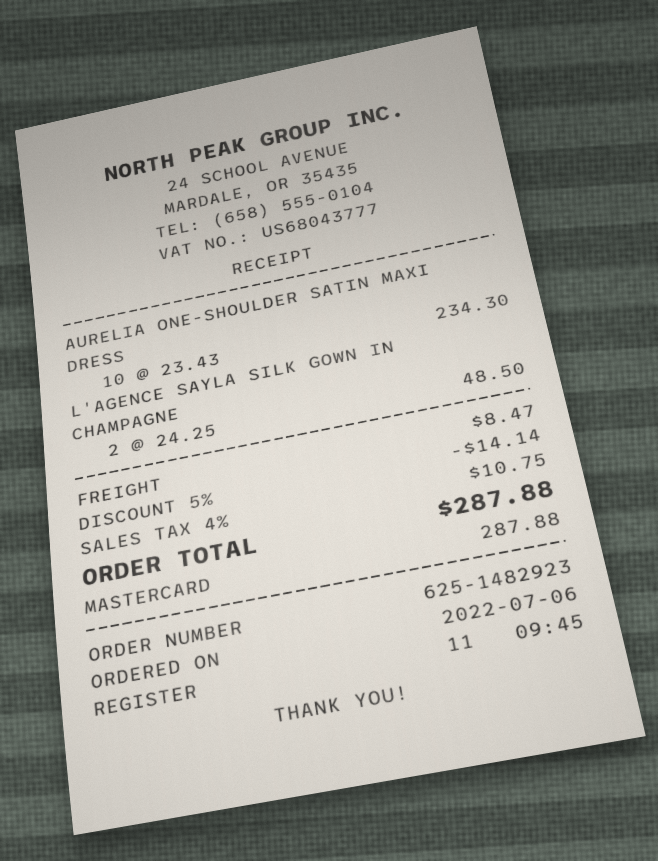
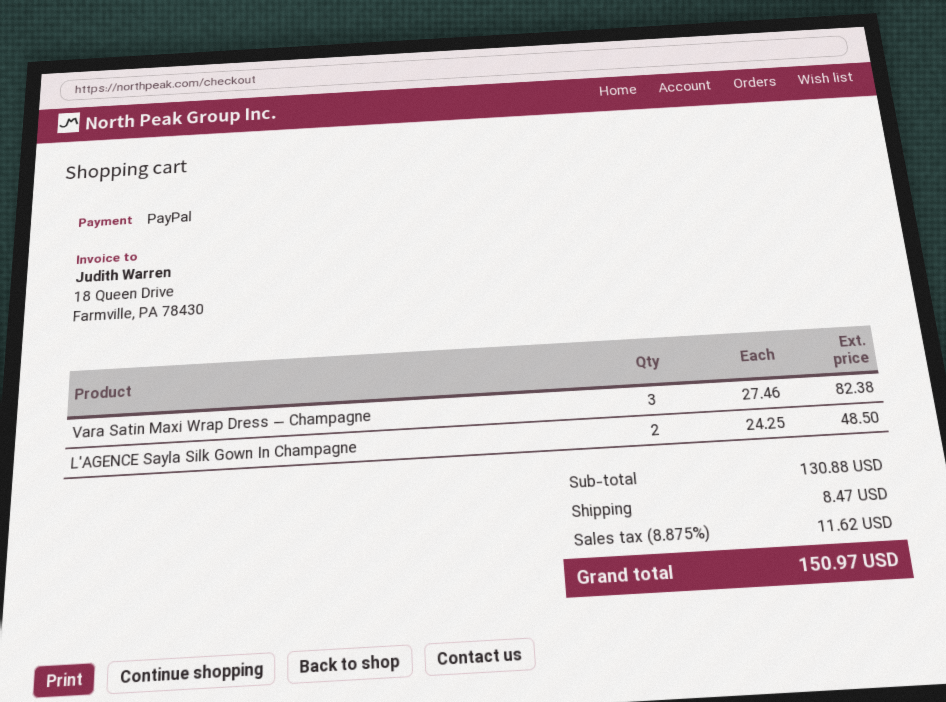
payment method: Mastercard -> PayPal
AURELIA ONE-SHOULDER SATIN MAXI DRESS: 10 x 23.43 = 234.30 -> none
Vara Satin Maxi Wrap Dress — Champagne: none -> 3 x 27.46 = 82.38
discount: 5% = 14.14 -> none
tax: 4% = 10.75 -> 8.875% = 11.62
total: 287.88 -> 150.97

